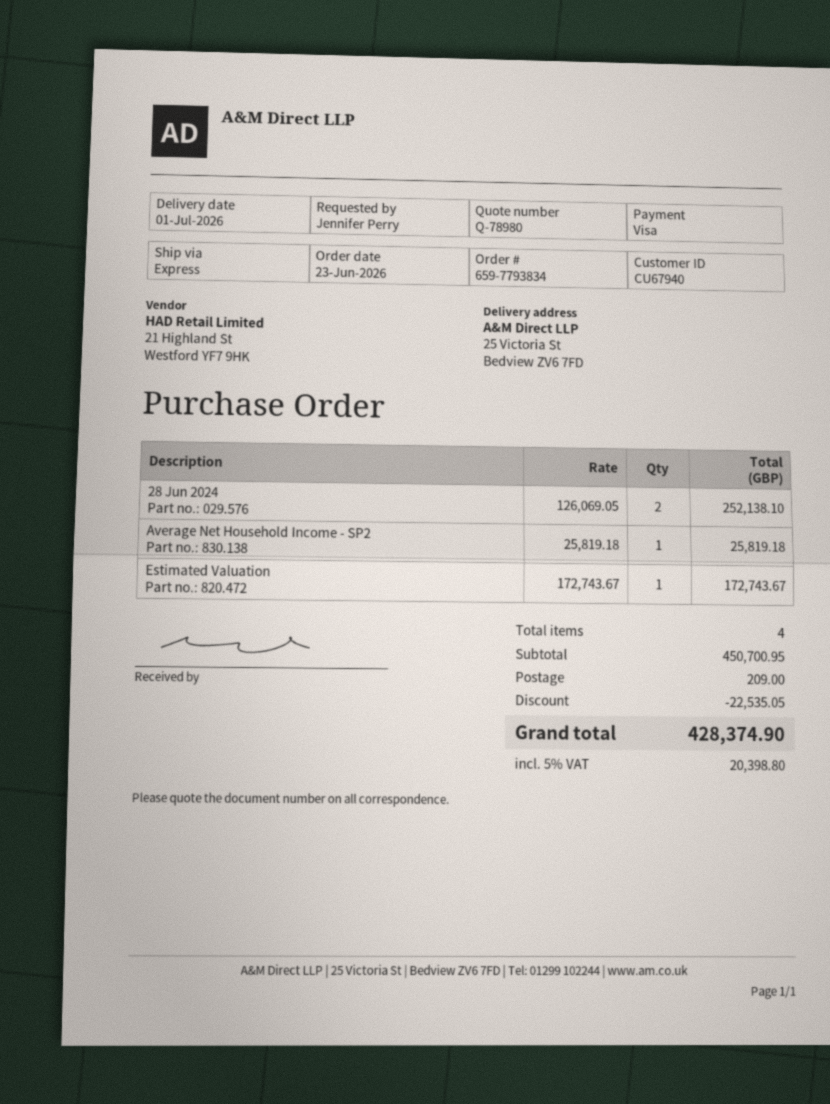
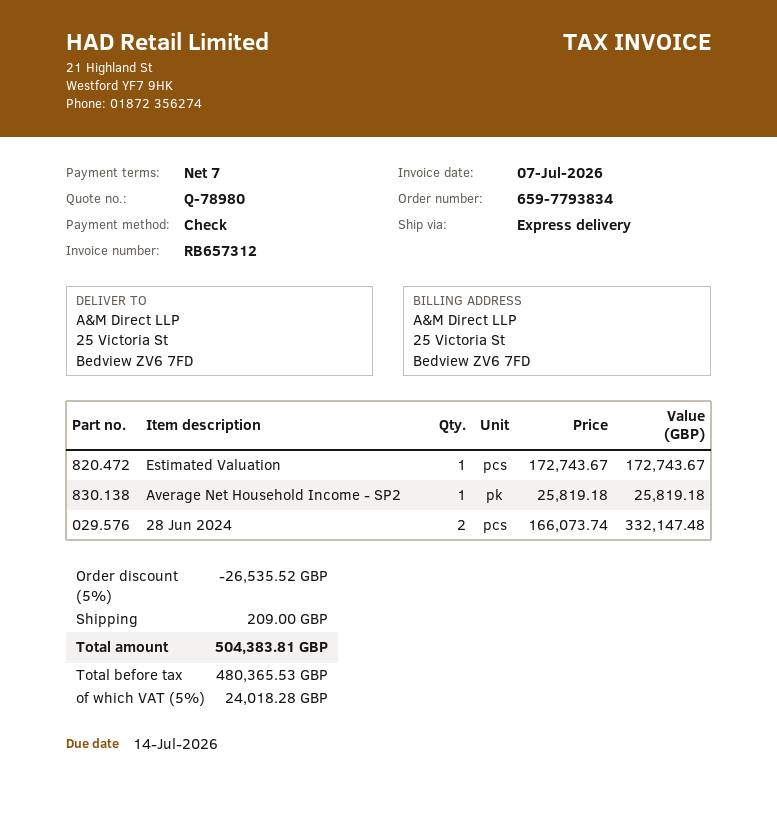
payment method: Visa -> cheque
28 Jun 2024: 2 x 126069.05 = 252138.10 -> 2 x 166073.74 = 332147.48
discount: 22535.05 -> 26535.52
tax: 5% = 20398.80 -> 5% = 24018.28
total: 428374.90 -> 504383.81

